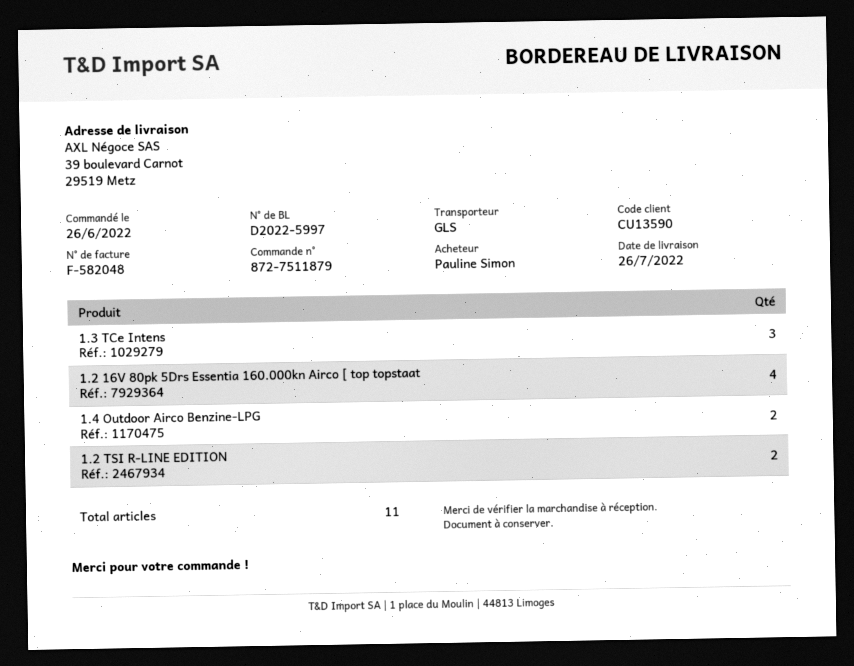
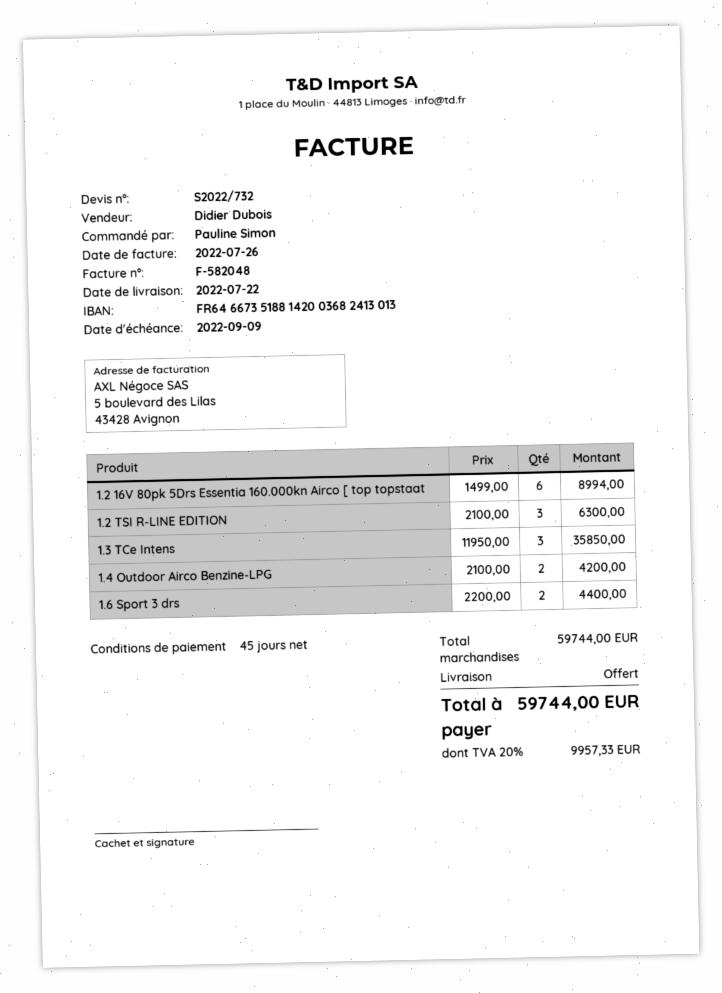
delivery date: 2022-07-26 -> 2022-07-22
1.2 16V 80pk 5Drs Essentia 160.000kn Airco [ top topstaat: 4 -> 6
1.2 TSI R-LINE EDITION: 2 -> 3
1.6 Sport 3 drs: none -> 2

